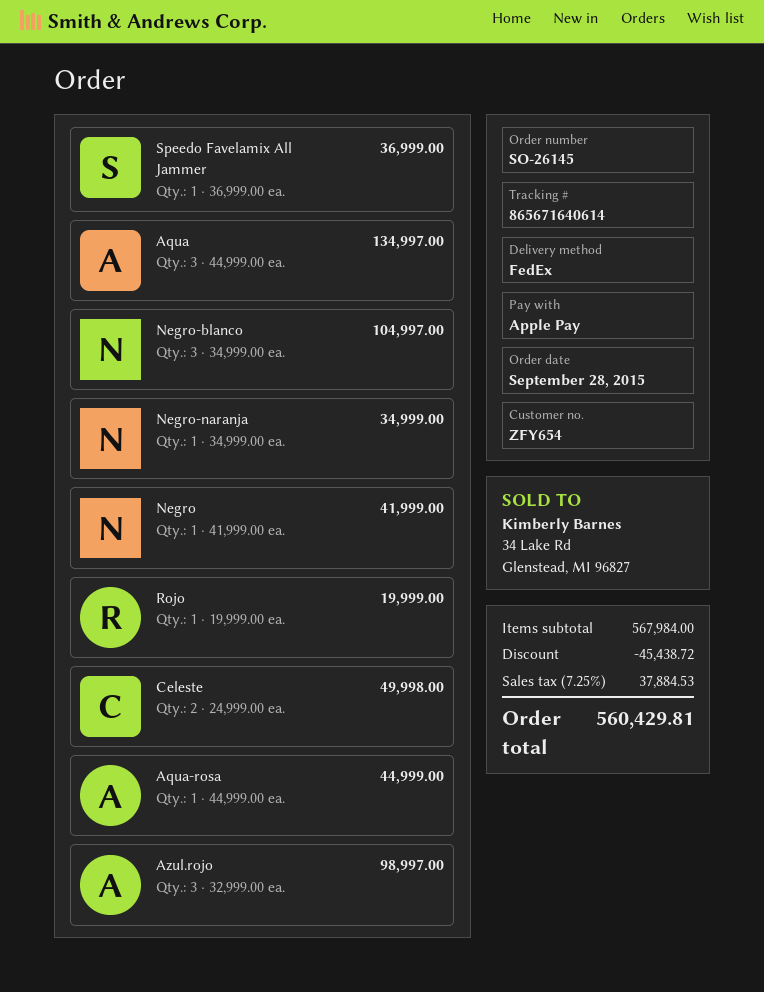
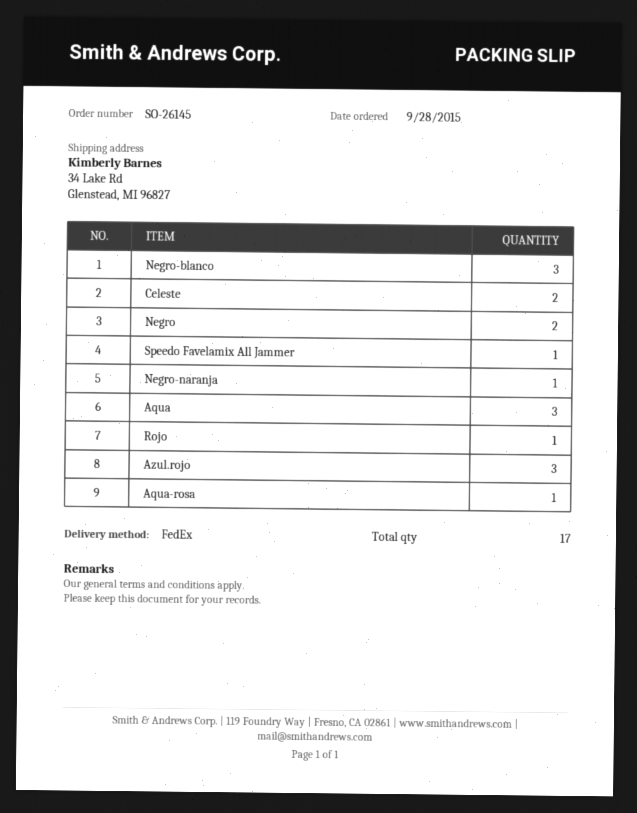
Negro: 1 -> 2

